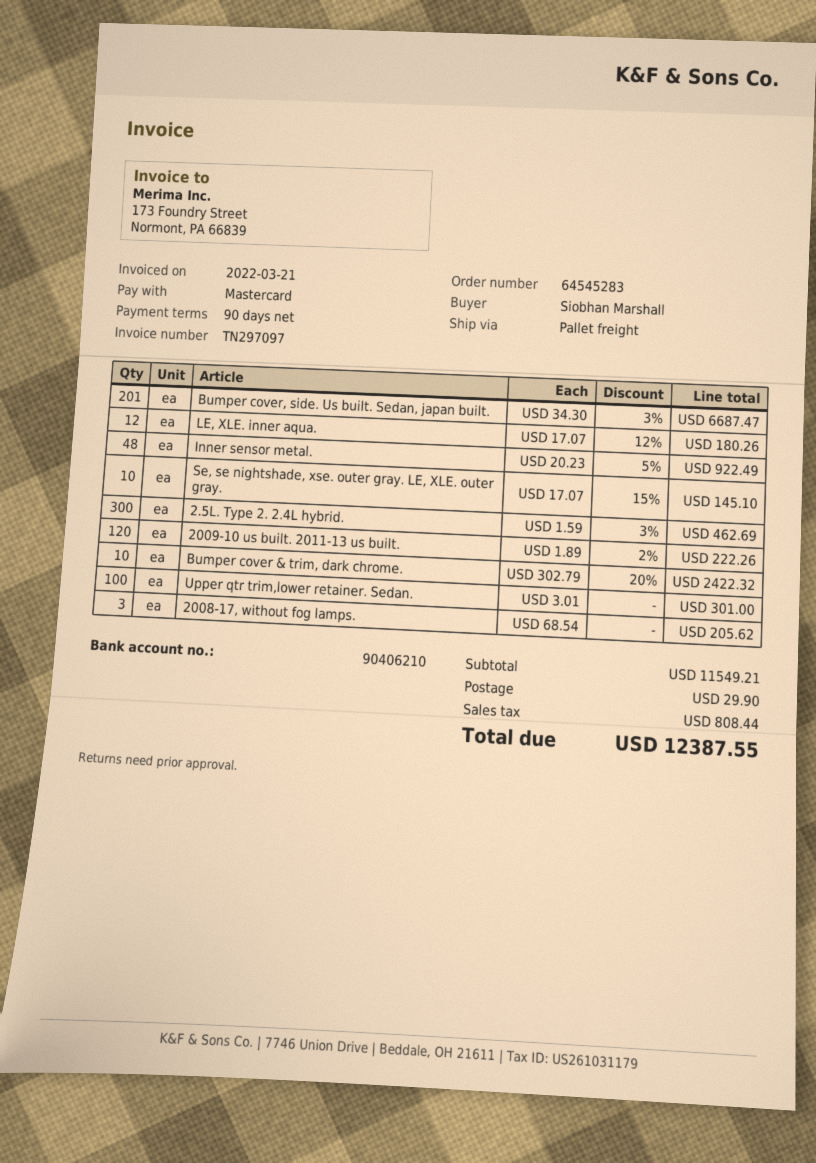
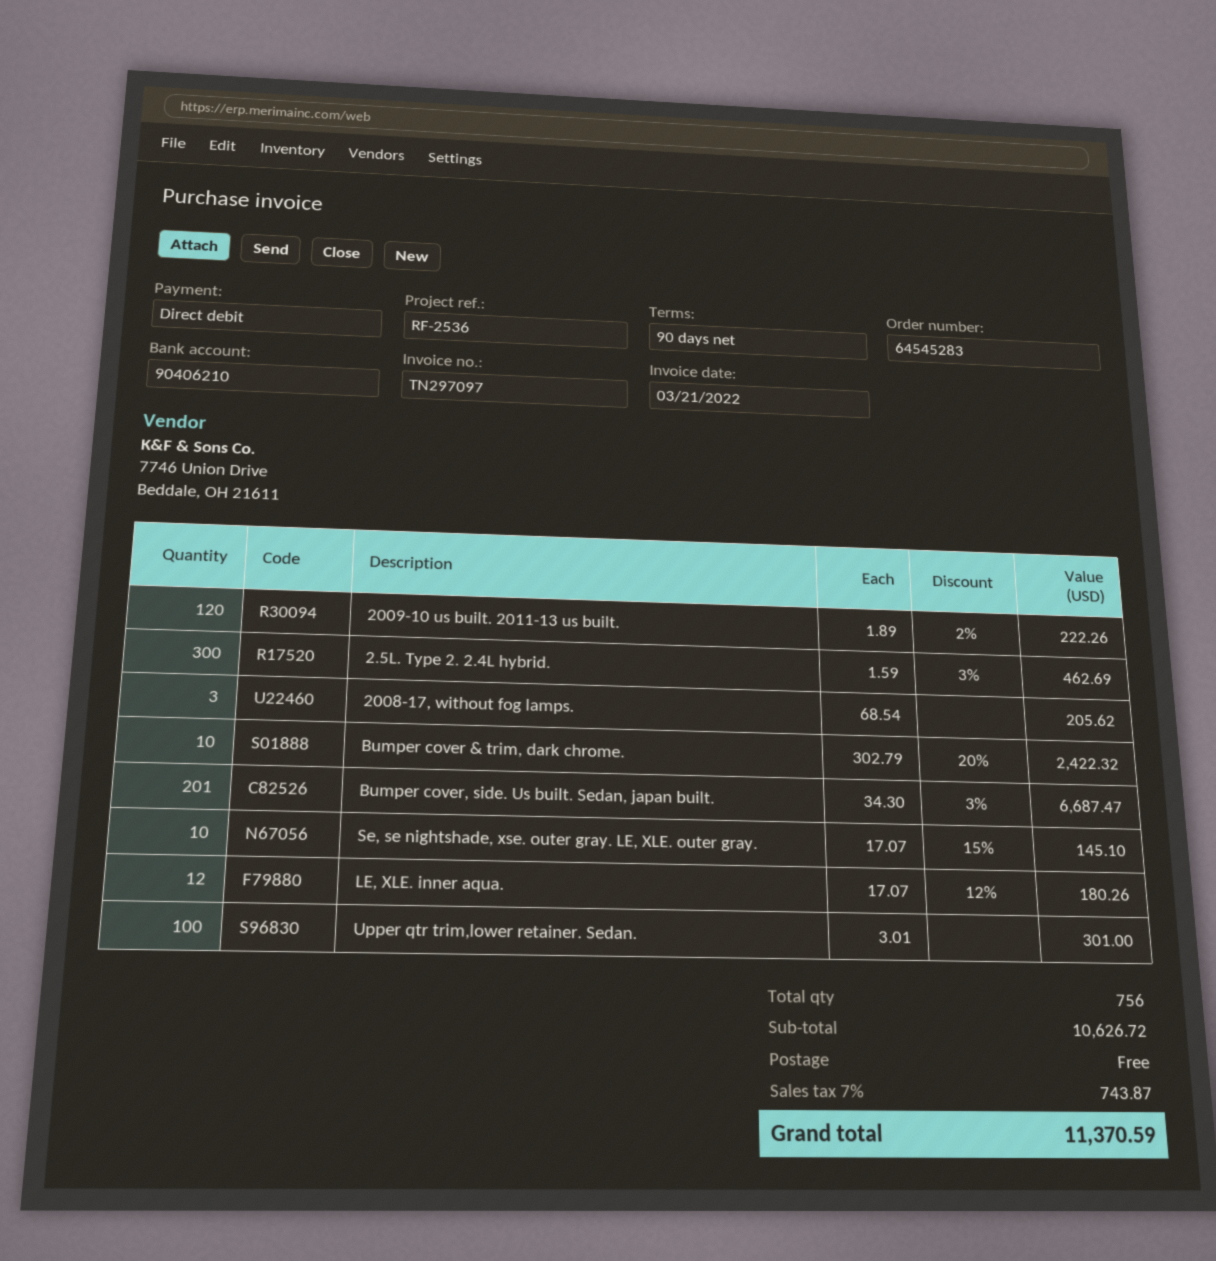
payment method: Mastercard -> direct debit
Inner sensor metal.: 48 x 20.23 - 5% = 922.49 -> none
subtotal: 11549.21 -> 10626.72
shipping: 29.90 -> 0.00
tax: 808.44 -> 743.87
total: 12387.55 -> 11370.59

